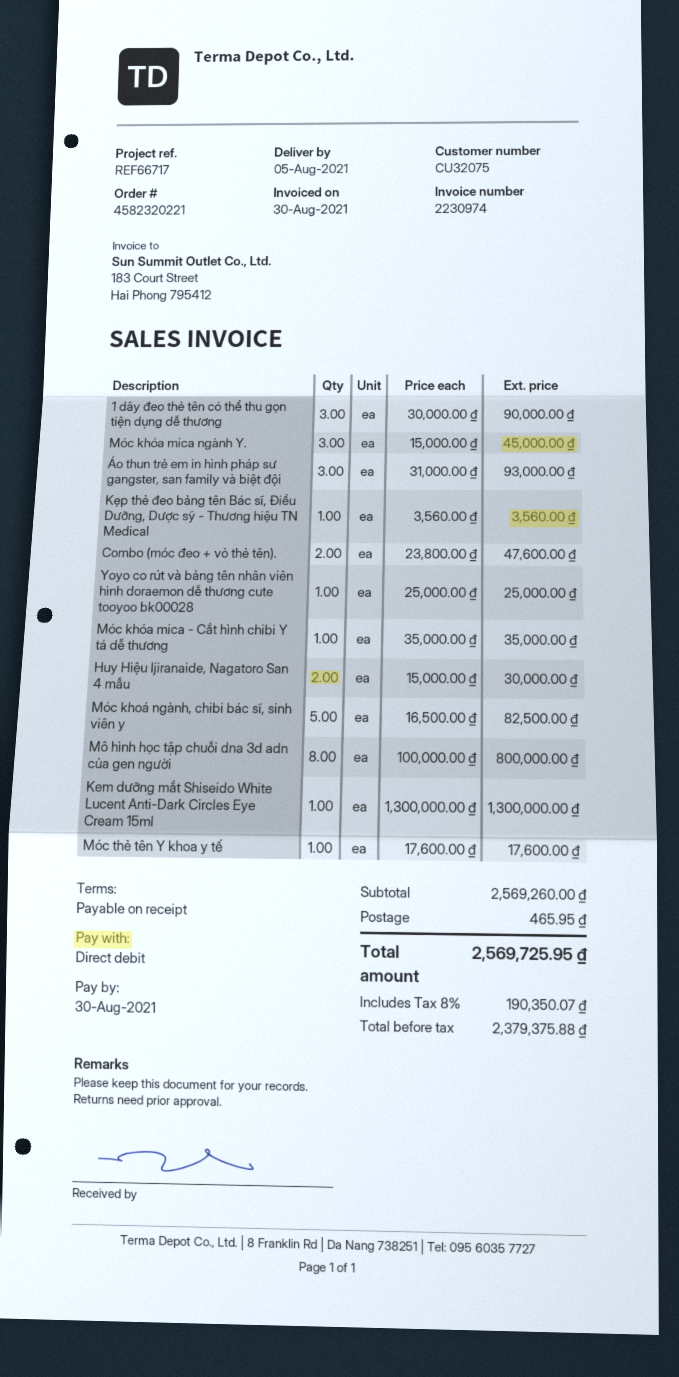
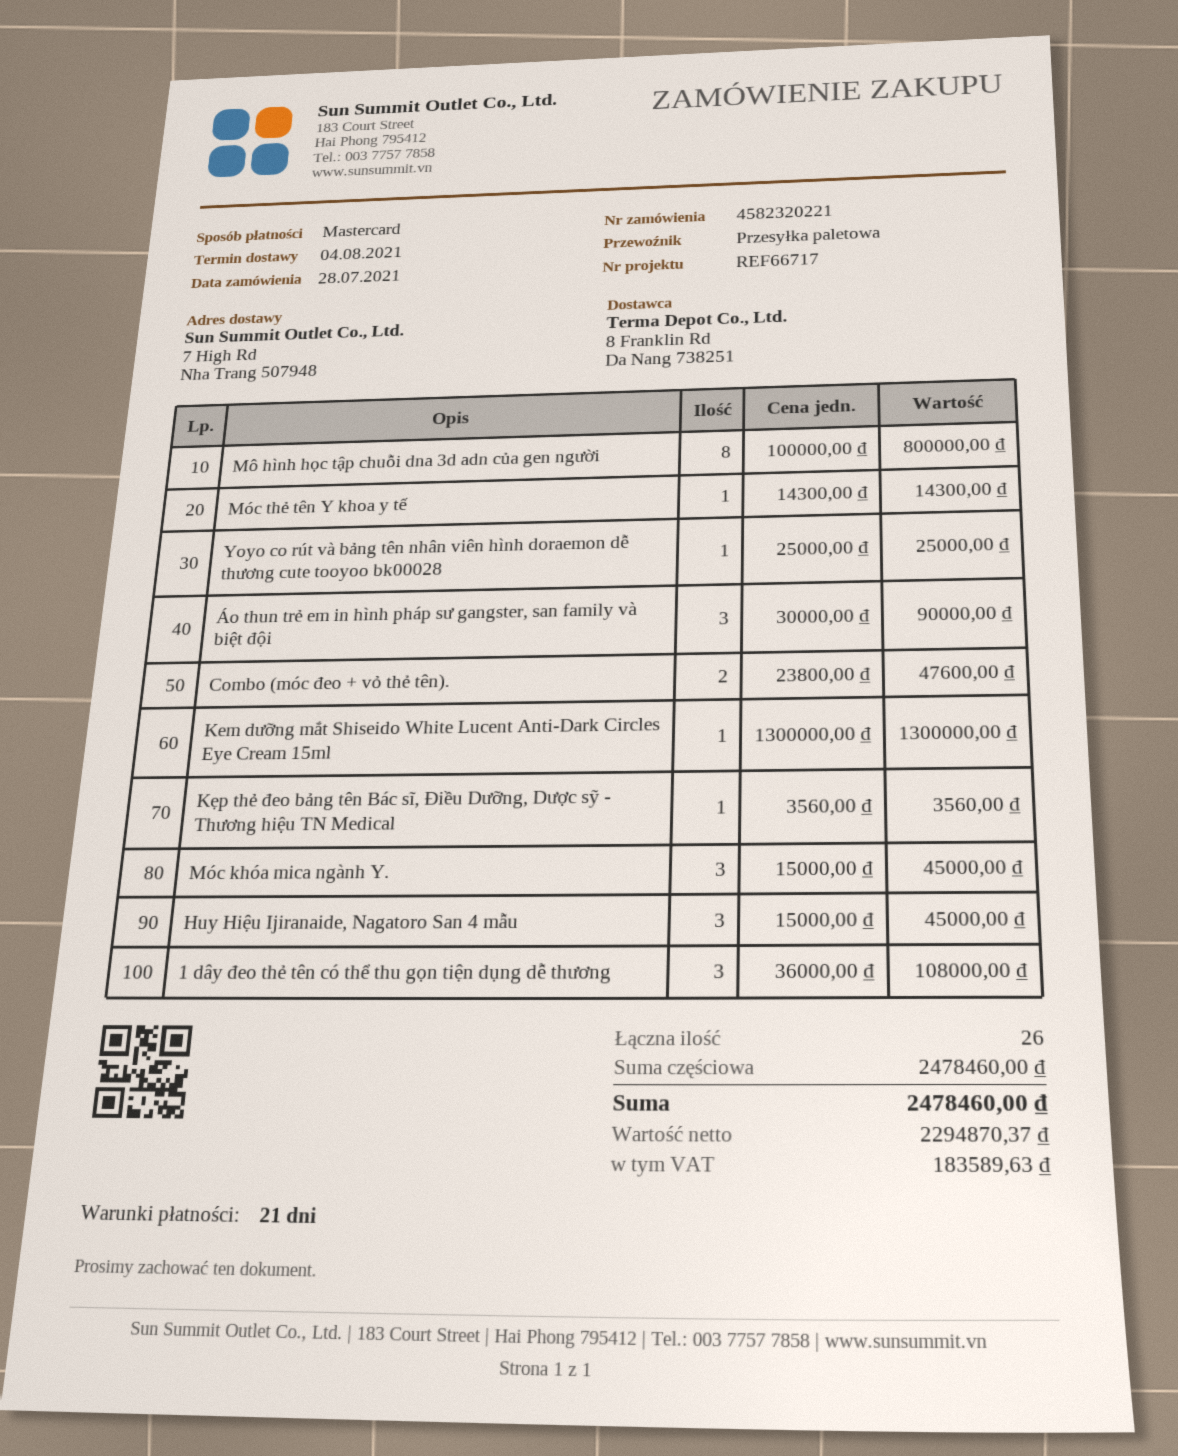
delivery date: 2021-08-05 -> 2021-08-04
payment terms: on receipt -> 21 days
payment method: direct debit -> Mastercard
1 dây đeo thẻ tên có thể thu gọn tiện dụng dễ thương: 3 x 30000.00 = 90000.00 -> 3 x 36000.00 = 108000.00
Áo thun trẻ em in hình pháp sư gangster, san family và biệt đội: 3 x 31000.00 = 93000.00 -> 3 x 30000.00 = 90000.00
Móc khóa mica - Cắt hình chibi Y tá dễ thương: 1 x 35000.00 = 35000.00 -> none
Huy Hiệu Ijiranaide, Nagatoro San 4 mẫu: 2 x 15000.00 = 30000.00 -> 3 x 15000.00 = 45000.00
Móc khoá ngành, chibi bác sĩ, sinh viên y: 5 x 16500.00 = 82500.00 -> none
Móc thẻ tên Y khoa y tế: 1 x 17600.00 = 17600.00 -> 1 x 14300.00 = 14300.00
subtotal: 2569260.00 -> 2478460.00
shipping: 465.95 -> none
net: 2379375.88 -> 2294870.37
tax: 190350.07 -> 183589.63
total: 2569725.95 -> 2478460.00

